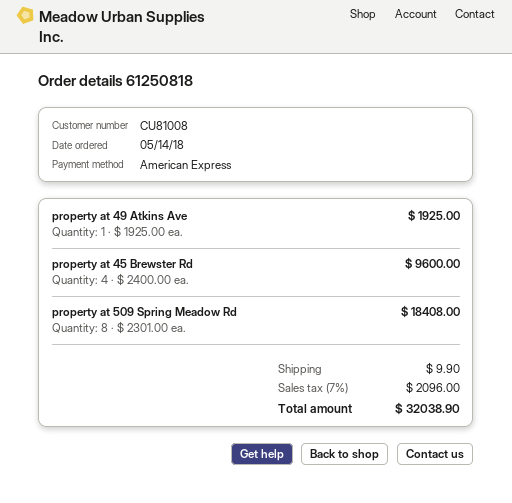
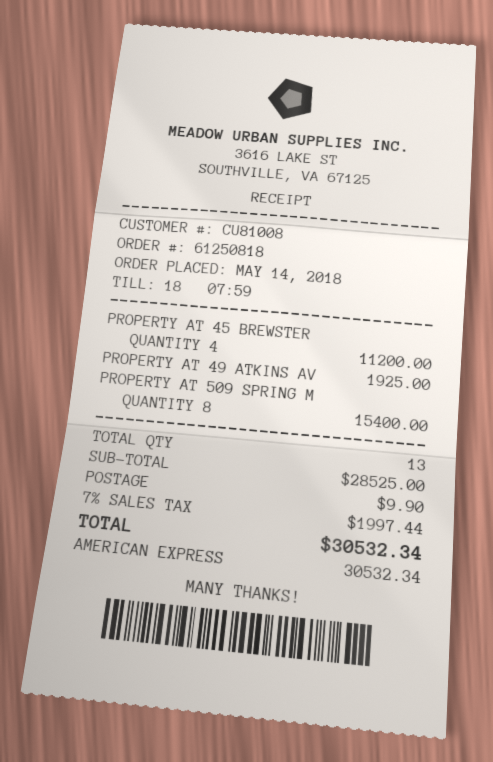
property at 45 Brewster Rd: 4 for 9600.00 -> 4 for 11200.00
property at 509 Spring Meadow Rd: 8 for 18408.00 -> 8 for 15400.00
tax: 7% = 2096.00 -> 7% = 1997.44
total: 32038.90 -> 30532.34

